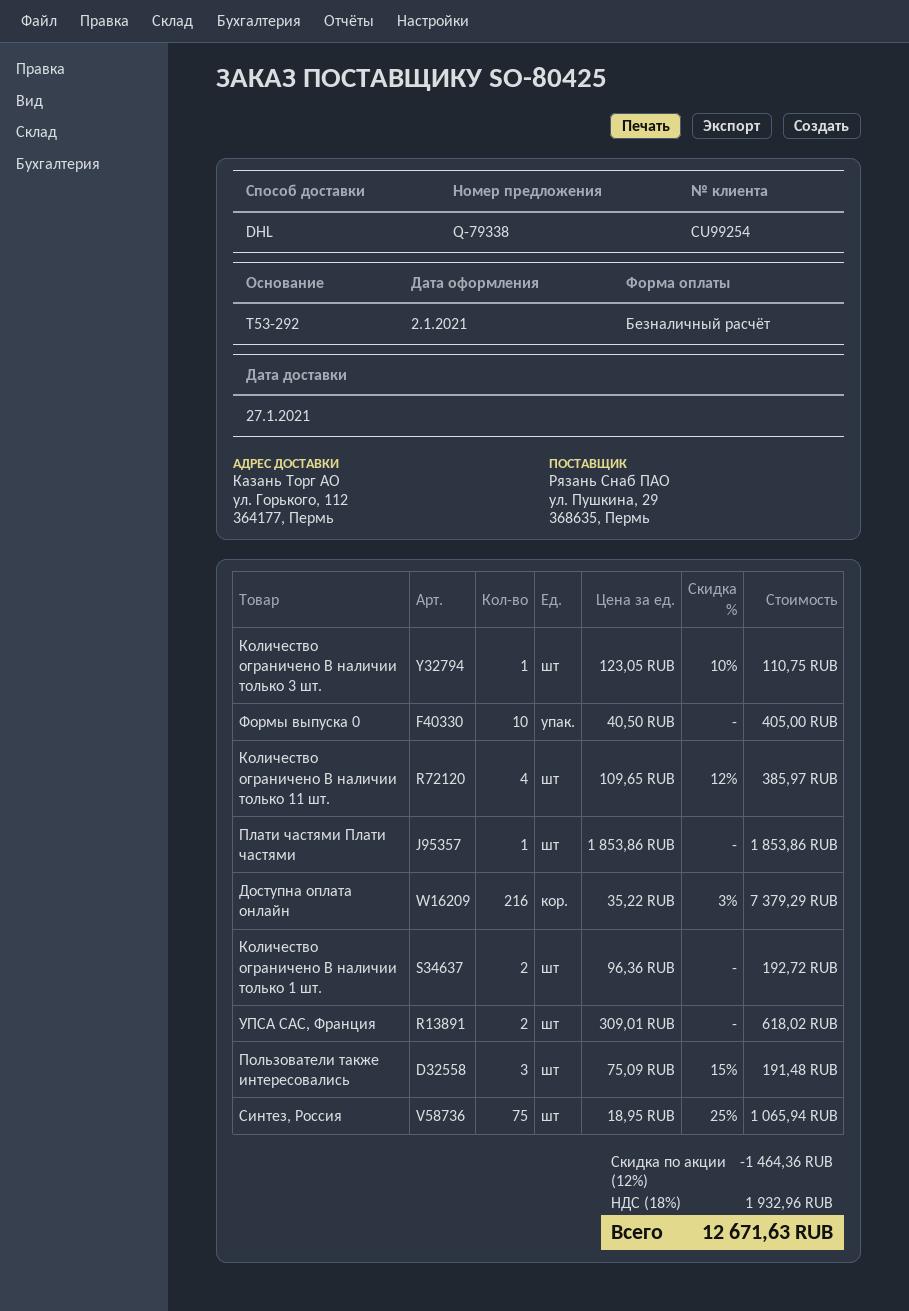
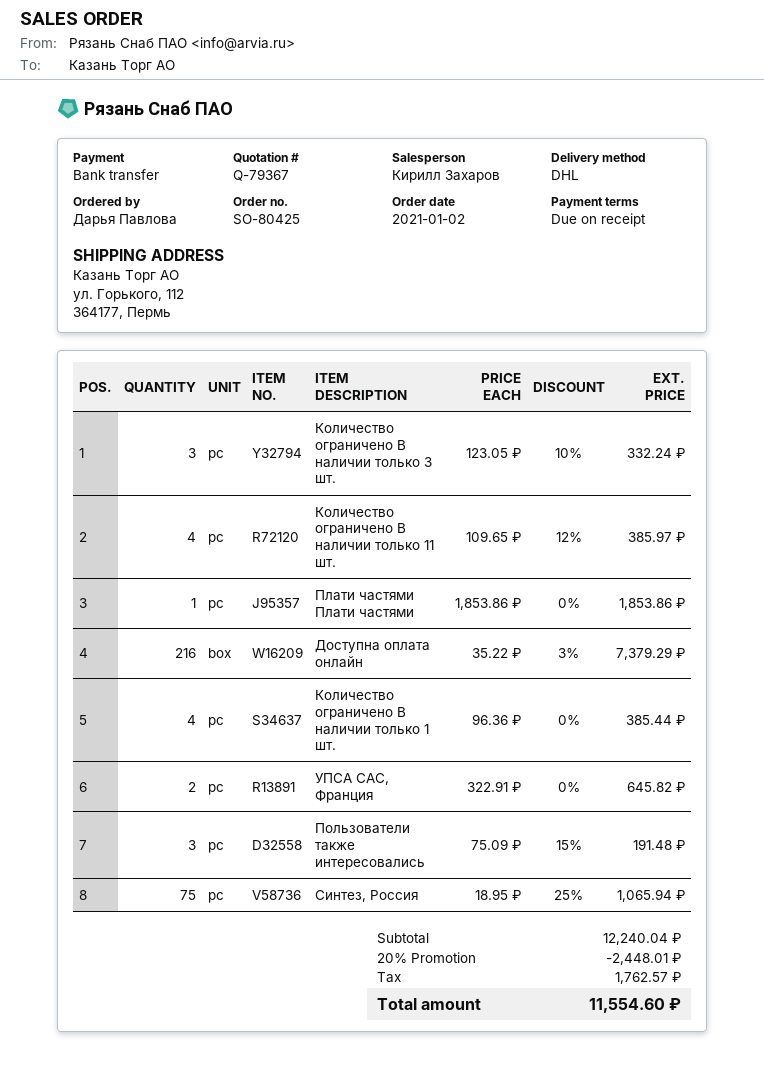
quote number: Q-79338 -> Q-79367
Количество ограничено В наличии только 3 шт.: 1 x 123.05 - 10% = 110.75 -> 3 x 123.05 - 10% = 332.24
Формы выпуска 0: 10 x 40.50 = 405.00 -> none
Количество ограничено В наличии только 1 шт.: 2 x 96.36 = 192.72 -> 4 x 96.36 = 385.44
УПСА САС, Франция: 2 x 309.01 = 618.02 -> 2 x 322.91 = 645.82
discount: 12% = 1464.36 -> 20% = 2448.01
tax: 1932.96 -> 1762.57
total: 12671.63 -> 11554.60

